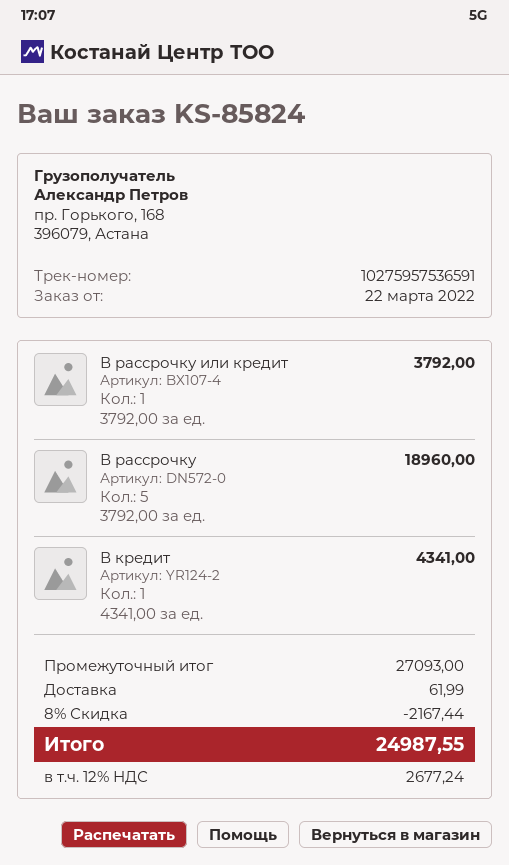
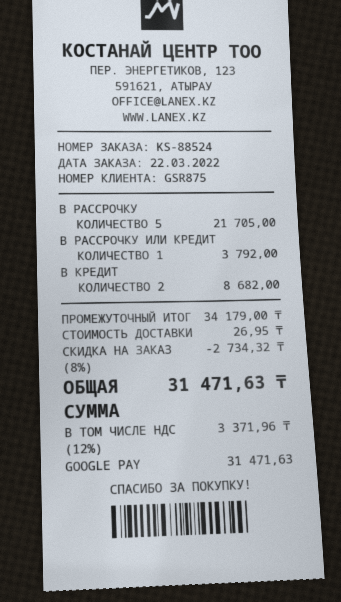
order number: KS-85824 -> KS-88524
В рассрочку: 5 for 18960.00 -> 5 for 21705.00
В кредит: 1 for 4341.00 -> 2 for 8682.00
subtotal: 27093.00 -> 34179.00
discount: 8% = 2167.44 -> 8% = 2734.32
shipping: 61.99 -> 26.95
tax: 12% = 2677.24 -> 12% = 3371.96
total: 24987.55 -> 31471.63

